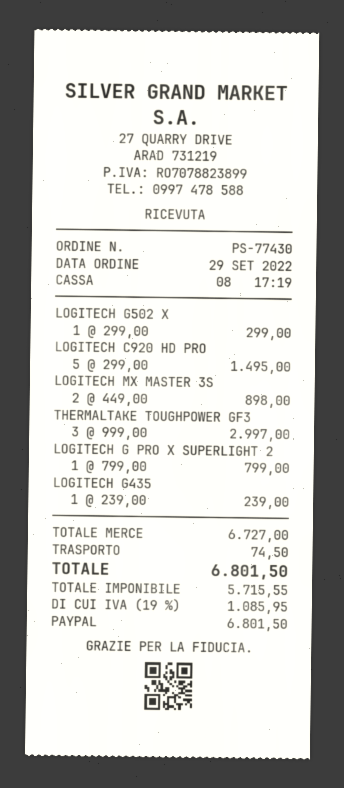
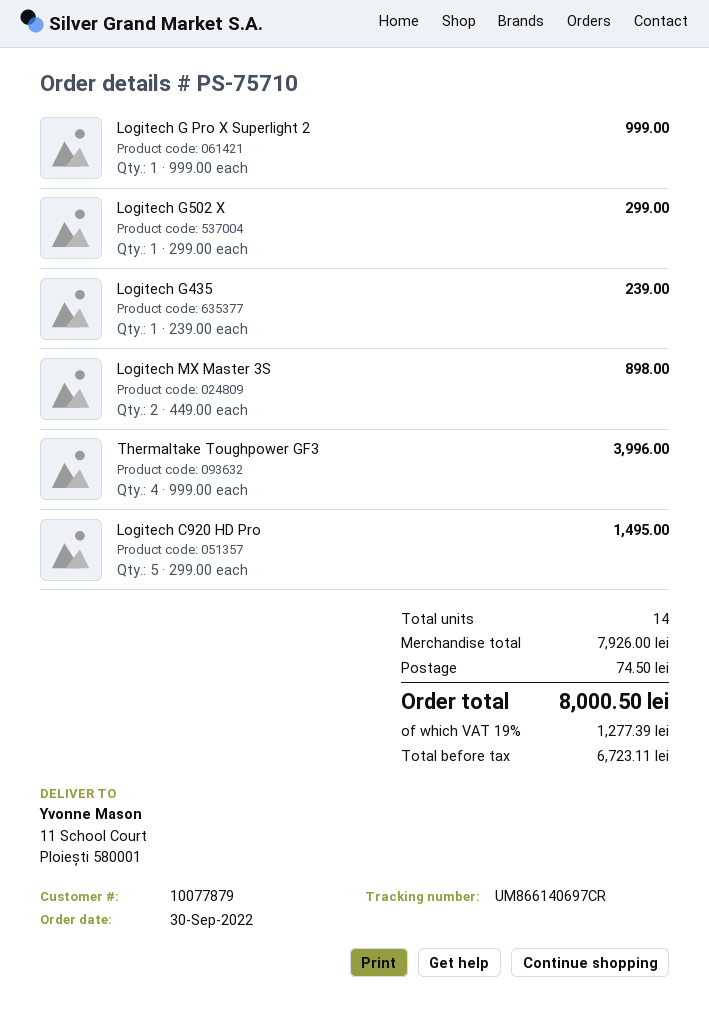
order number: PS-77430 -> PS-75710
order date: 2022-09-29 -> 2022-09-30
THERMALTAKE TOUGHPOWER GF3: 3 x 999.00 = 2997.00 -> 4 x 999.00 = 3996.00
LOGITECH G PRO X SUPERLIGHT 2: 1 x 799.00 = 799.00 -> 1 x 999.00 = 999.00
subtotal: 6727.00 -> 7926.00
net: 5715.55 -> 6723.11
tax: 19% = 1085.95 -> 19% = 1277.39
total: 6801.50 -> 8000.50

